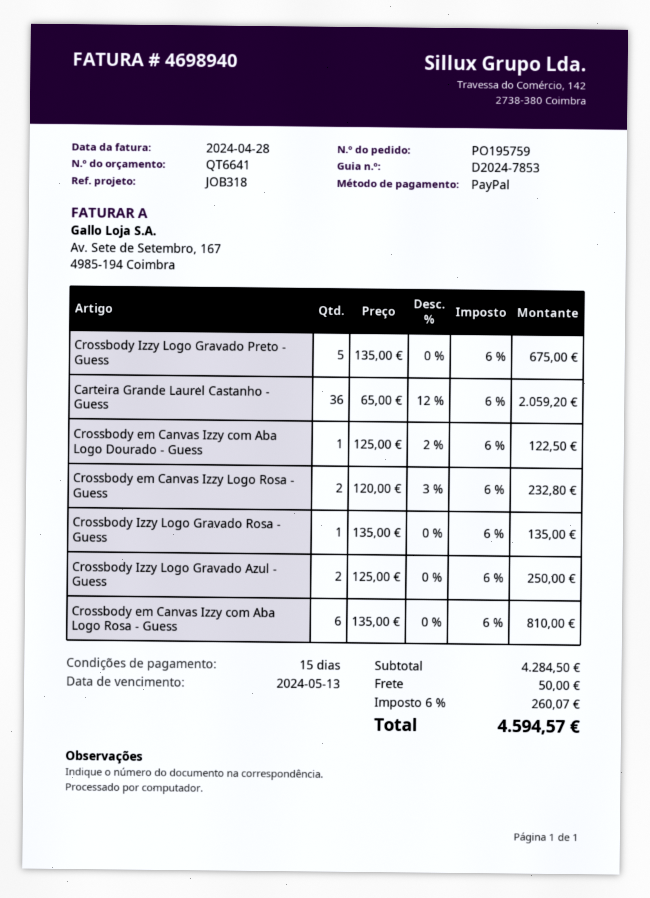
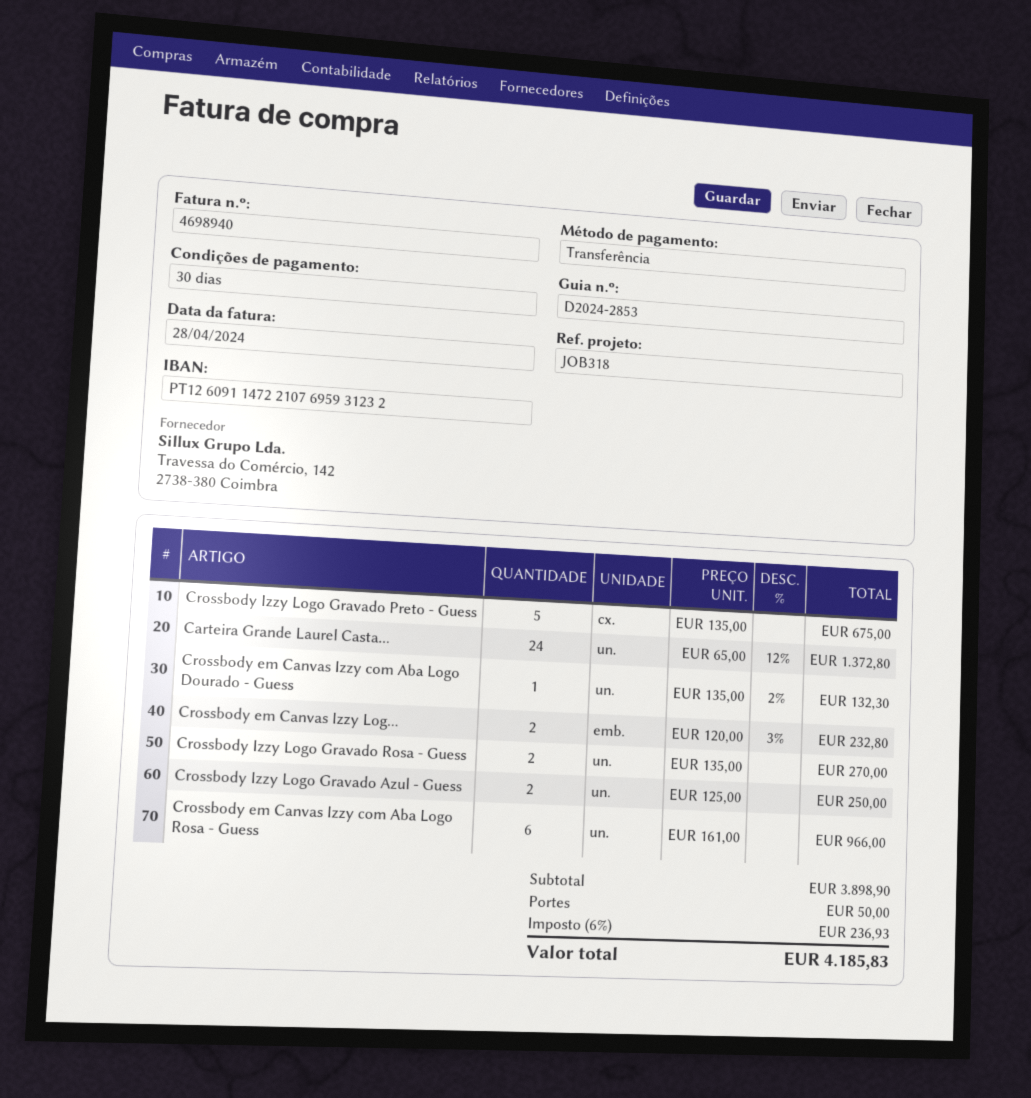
delivery note number: D2024-7853 -> D2024-2853
payment terms: 15 days -> 30 days
payment method: PayPal -> bank transfer
Carteira Grande Laurel Castanho - Guess: 36 x 65.00 - 12% = 2059.20 -> 24 x 65.00 - 12% = 1372.80
Crossbody em Canvas Izzy com Aba Logo Dourado - Guess: 1 x 125.00 - 2% = 122.50 -> 1 x 135.00 - 2% = 132.30
Crossbody Izzy Logo Gravado Rosa - Guess: 1 x 135.00 = 135.00 -> 2 x 135.00 = 270.00
Crossbody em Canvas Izzy com Aba Logo Rosa - Guess: 6 x 135.00 = 810.00 -> 6 x 161.00 = 966.00
subtotal: 4284.50 -> 3898.90
tax: 6% = 260.07 -> 6% = 236.93
total: 4594.57 -> 4185.83

